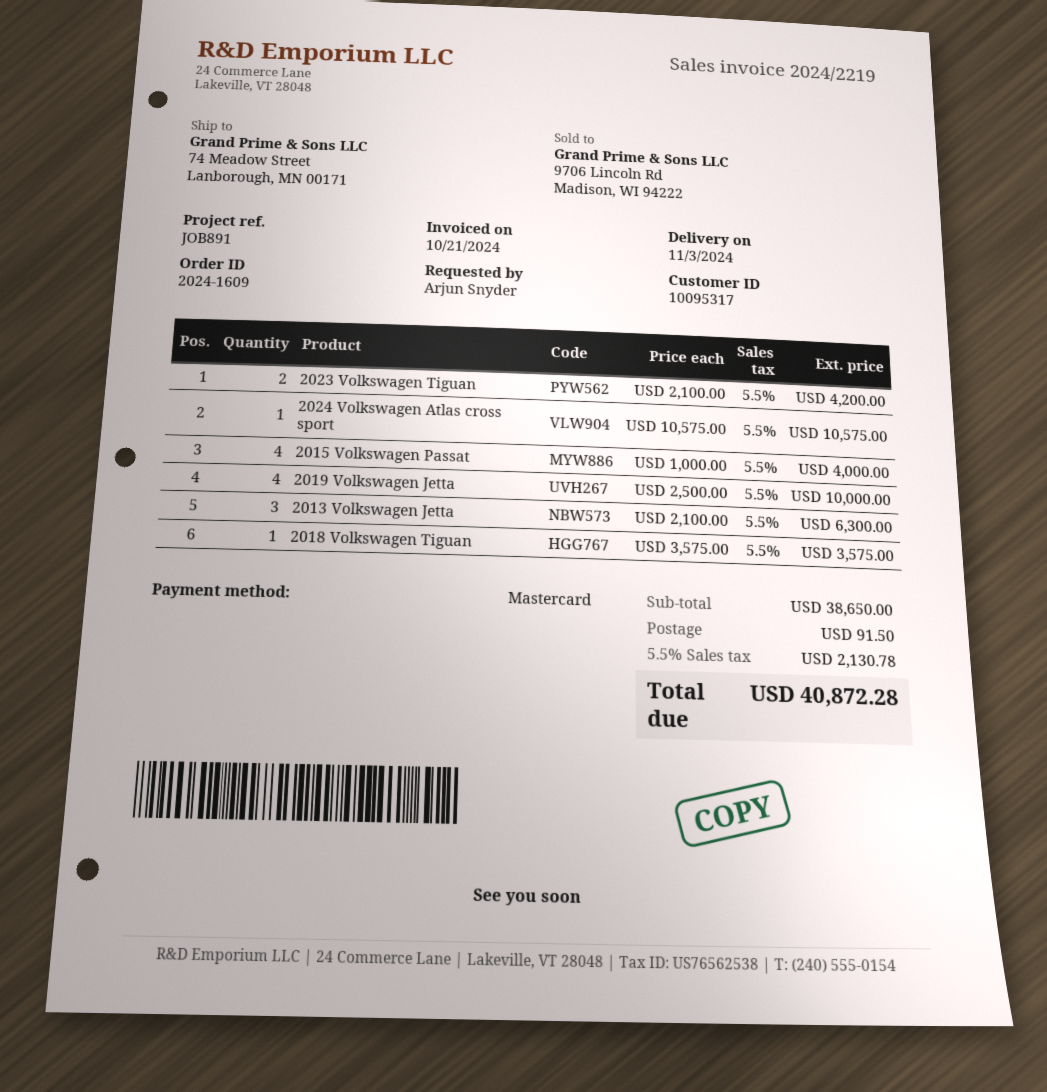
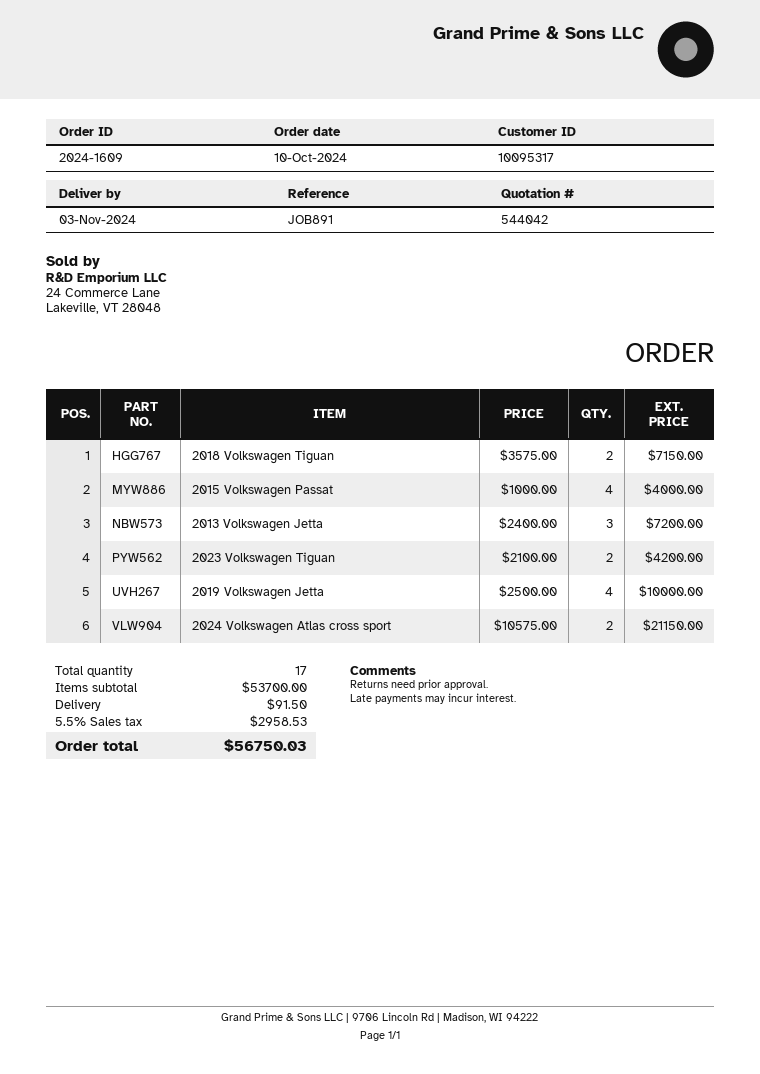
2024 Volkswagen Atlas cross sport: 1 x 10575.00 = 10575.00 -> 2 x 10575.00 = 21150.00
2013 Volkswagen Jetta: 3 x 2100.00 = 6300.00 -> 3 x 2400.00 = 7200.00
2018 Volkswagen Tiguan: 1 x 3575.00 = 3575.00 -> 2 x 3575.00 = 7150.00
subtotal: 38650.00 -> 53700.00
tax: 5.5% = 2130.78 -> 5.5% = 2958.53
total: 40872.28 -> 56750.03

